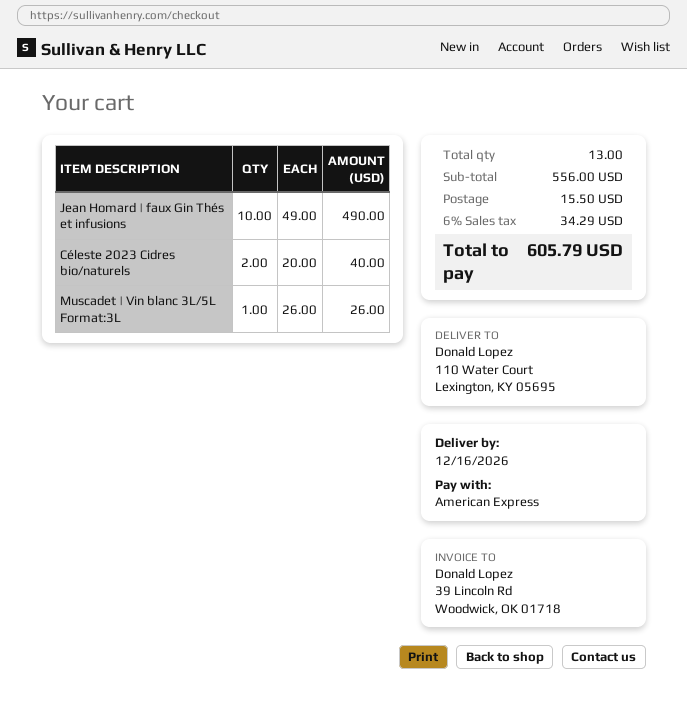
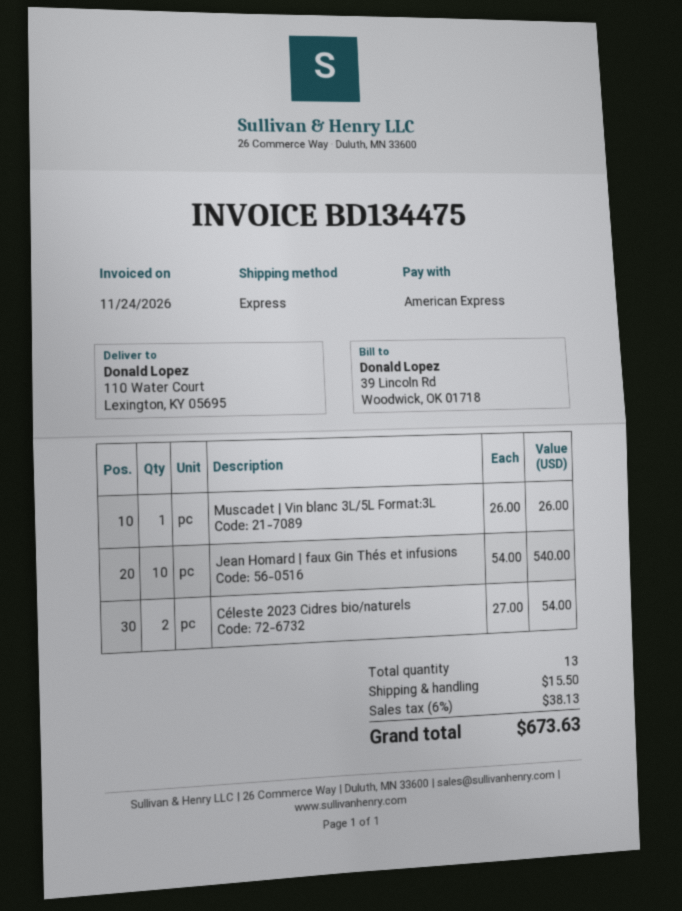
Jean Homard | faux Gin Thés et infusions: 10 x 49.00 = 490.00 -> 10 x 54.00 = 540.00
Céleste 2023 Cidres bio/naturels: 2 x 20.00 = 40.00 -> 2 x 27.00 = 54.00
tax: 6% = 34.29 -> 6% = 38.13
total: 605.79 -> 673.63

